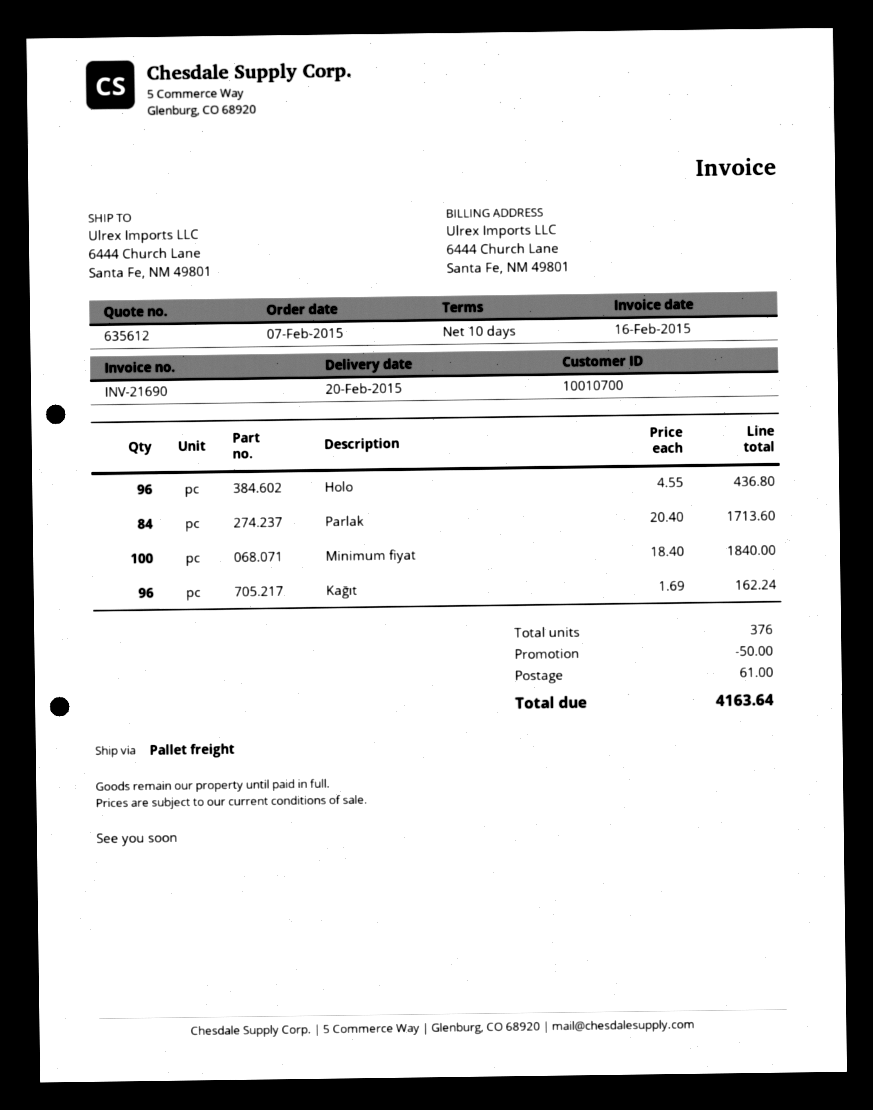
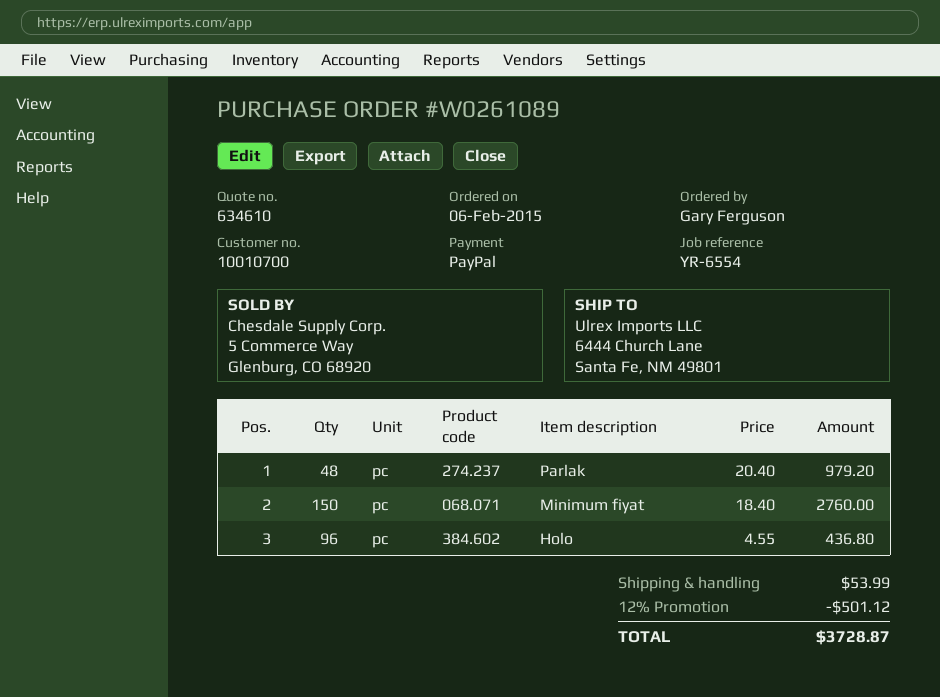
quote number: 635612 -> 634610
order date: 2015-02-07 -> 2015-02-06
Parlak: 84 x 20.40 = 1713.60 -> 48 x 20.40 = 979.20
Minimum fiyat: 100 x 18.40 = 1840.00 -> 150 x 18.40 = 2760.00
Kağıt: 96 x 1.69 = 162.24 -> none
discount: 50.00 -> 501.12
shipping: 61.00 -> 53.99
total: 4163.64 -> 3728.87

